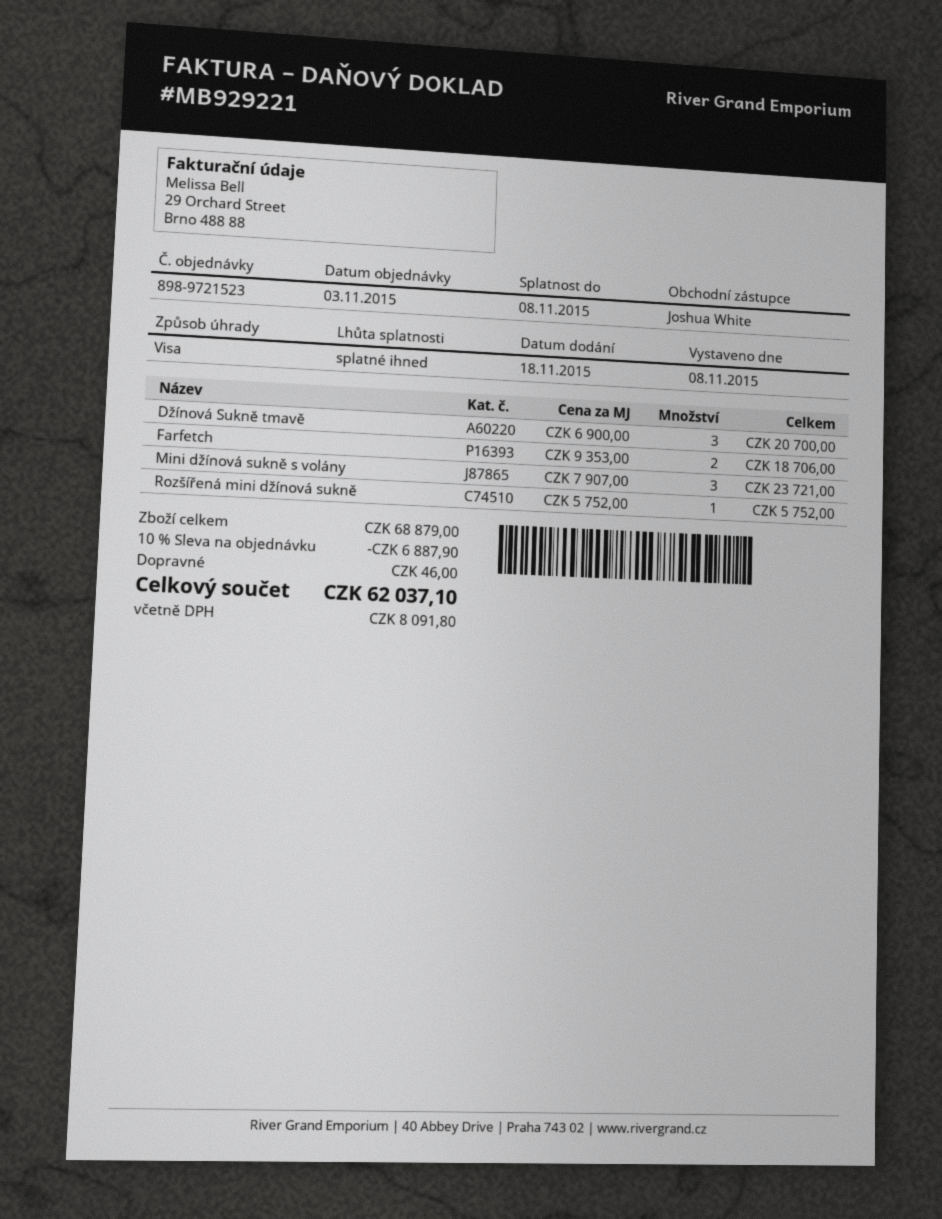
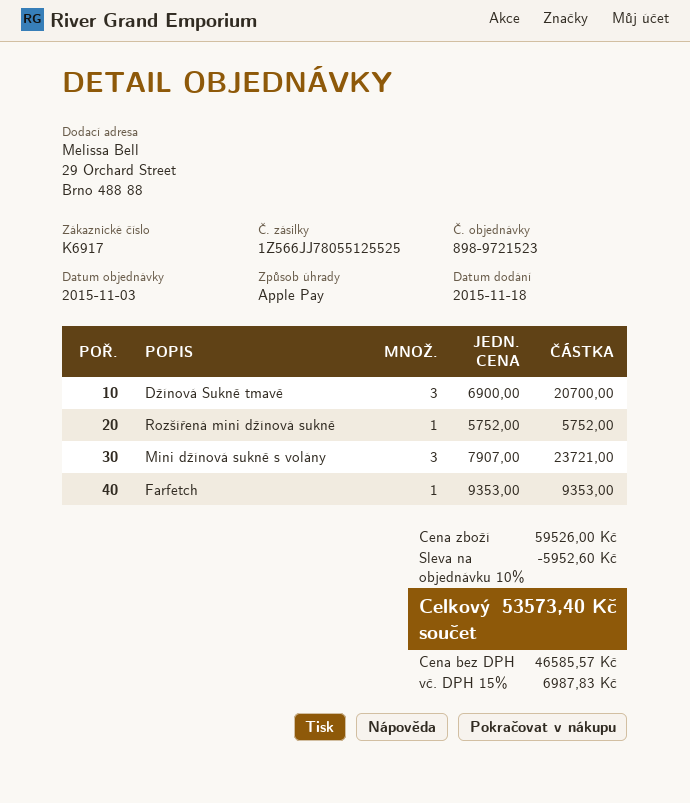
payment method: Visa -> Apple Pay
Farfetch: 2 x 9353.00 = 18706.00 -> 1 x 9353.00 = 9353.00
subtotal: 68879.00 -> 59526.00
discount: 10% = 6887.90 -> 10% = 5952.60
shipping: 46.00 -> none
tax: 8091.80 -> 6987.83
total: 62037.10 -> 53573.40

